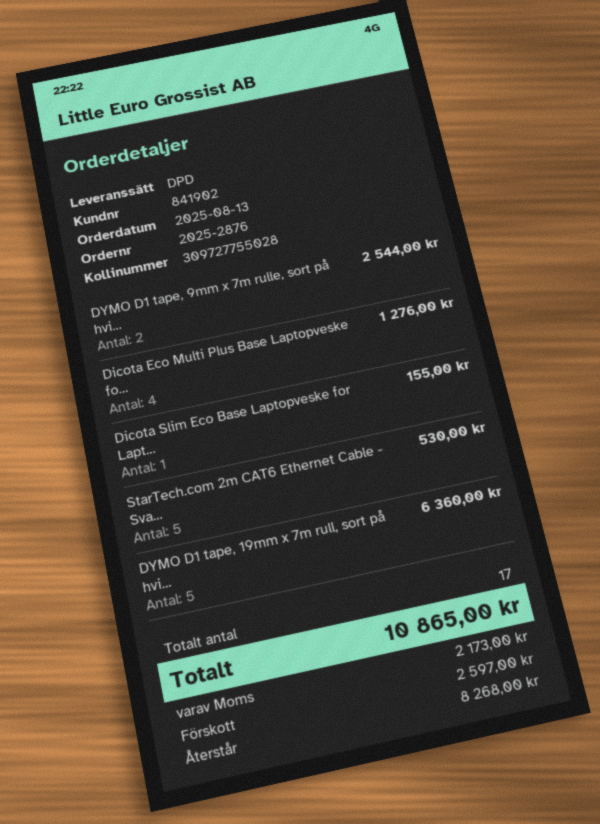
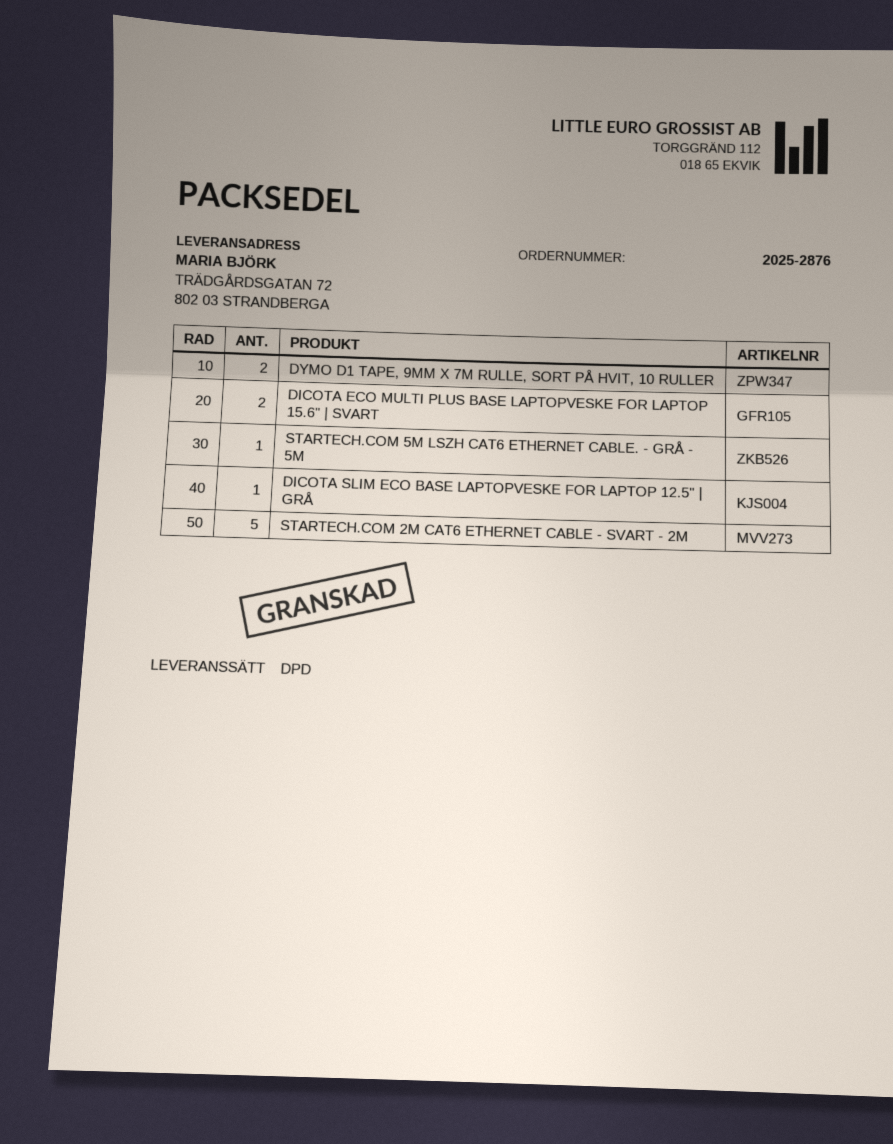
Dicota Eco Multi Plus Base Laptopveske fo...: 4 -> 2
DYMO D1 tape, 19mm x 7m rull, sort på hvi...: 5 -> none
STARTECH.COM 5M LSZH CAT6 ETHERNET CABLE. - GRÅ - 5M: none -> 1

